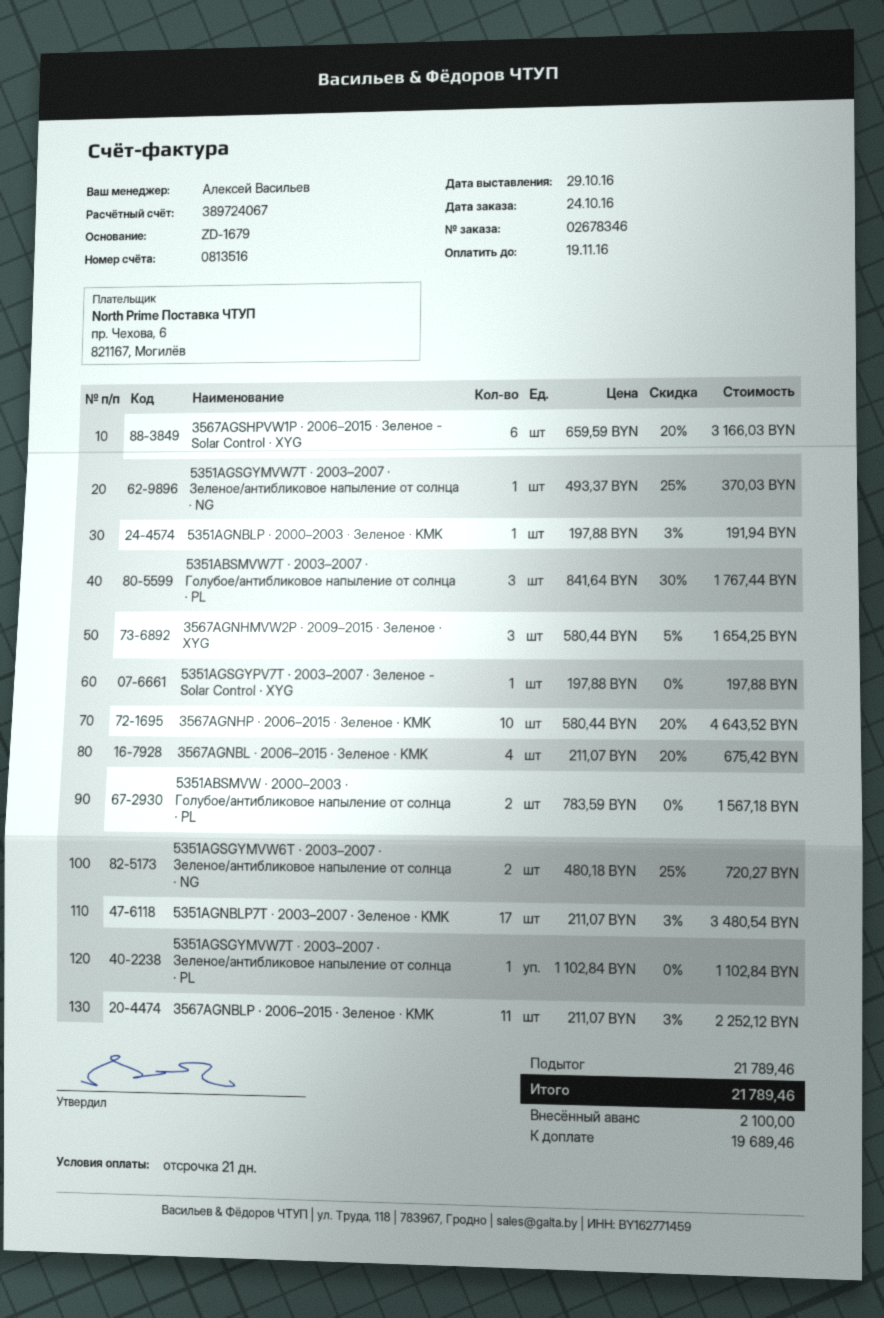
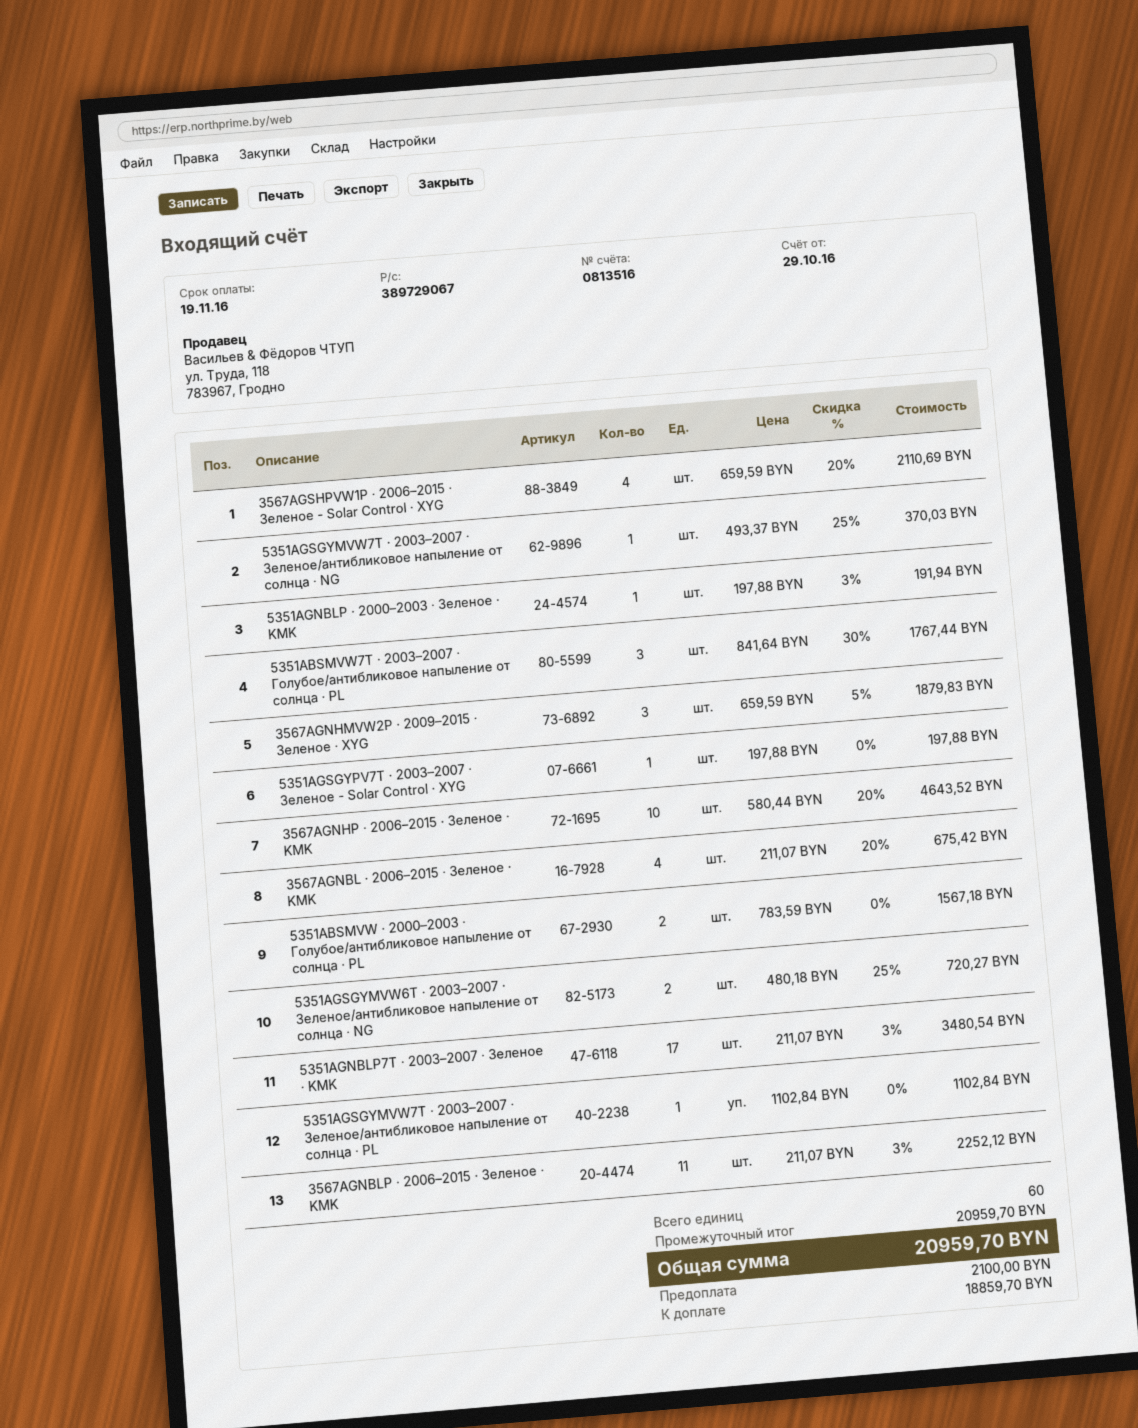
bank account: 389724067 -> 389729067
3567AGSHPVW1P · 2006–2015 · Зеленое - Solar Control · XYG: 6 x 659.59 - 20% = 3166.03 -> 4 x 659.59 - 20% = 2110.69
3567AGNHMVW2P · 2009–2015 · Зеленое · XYG: 3 x 580.44 - 5% = 1654.25 -> 3 x 659.59 - 5% = 1879.83
subtotal: 21789.46 -> 20959.70
total: 21789.46 -> 20959.70
balance: 19689.46 -> 18859.70

